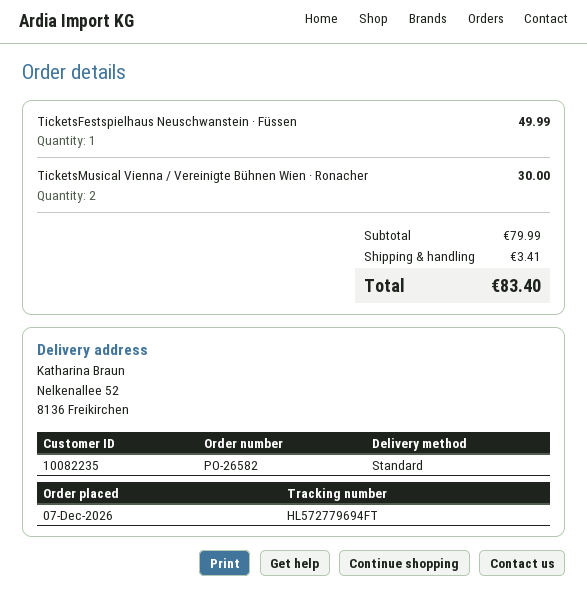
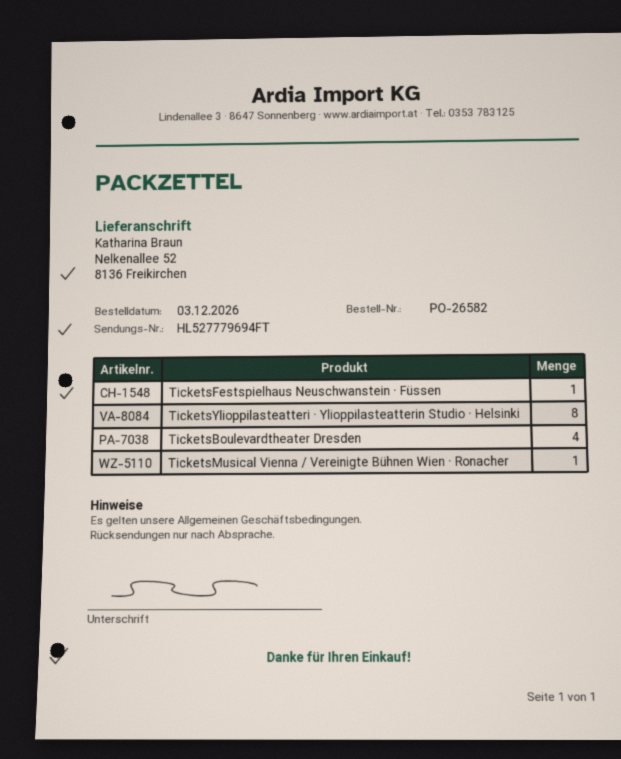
order date: 2026-12-07 -> 2026-12-03
tracking number: HL572779694FT -> HL527779694FT
TicketsMusical Vienna / Vereinigte Bühnen Wien · Ronacher: 2 -> 1
TicketsYlioppilasteatteri · Ylioppilasteatterin Studio · Helsinki: none -> 8
TicketsBoulevardtheater Dresden: none -> 4

